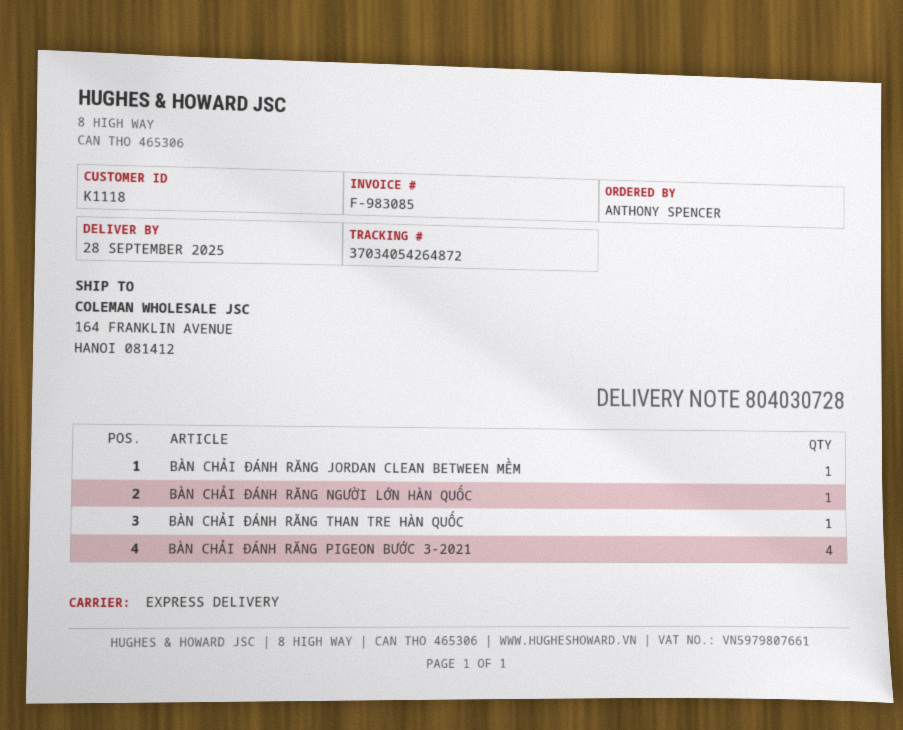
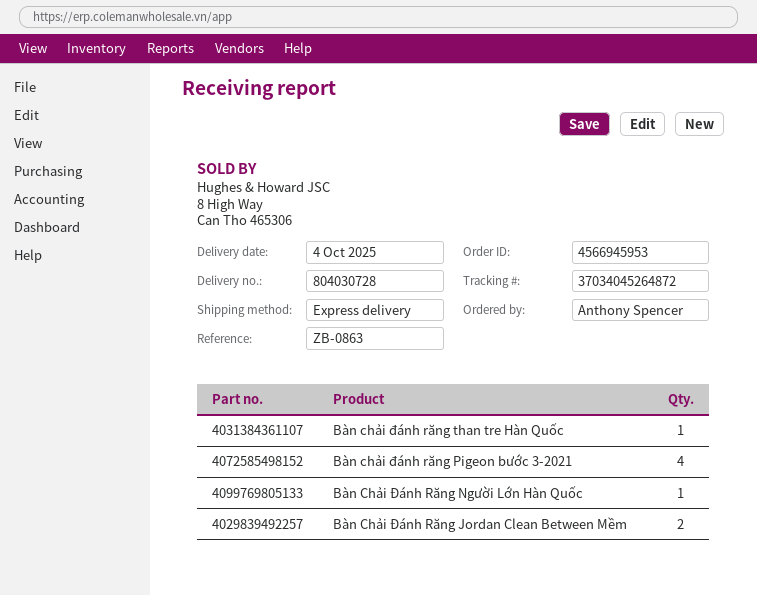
delivery date: 2025-09-28 -> 2025-10-04
tracking number: 37034054264872 -> 37034045264872
BÀN CHẢI ĐÁNH RĂNG JORDAN CLEAN BETWEEN MỀM: 1 -> 2

